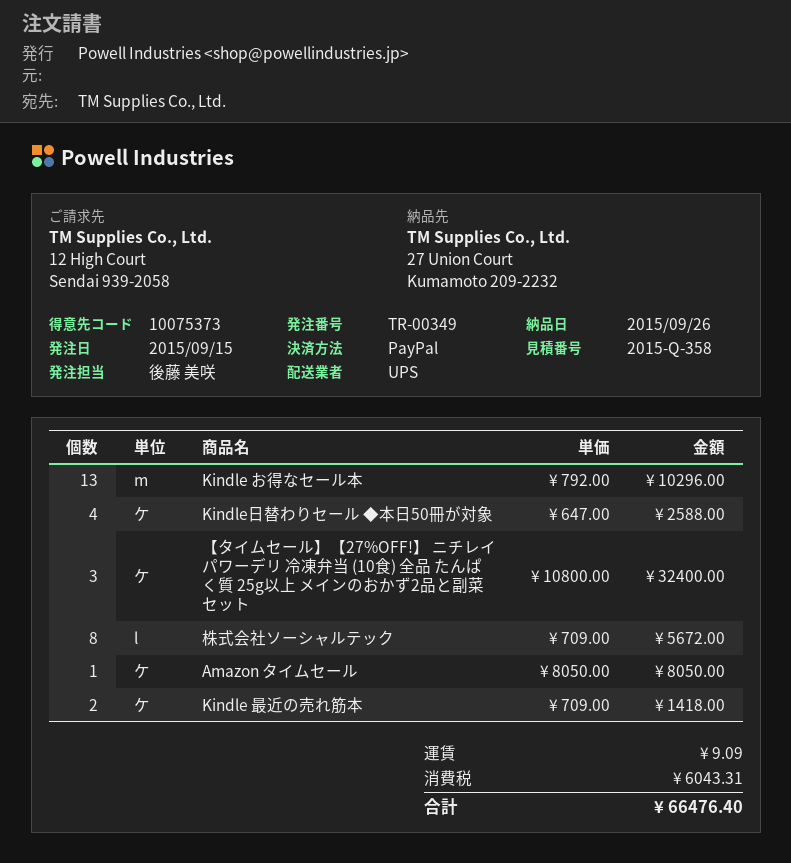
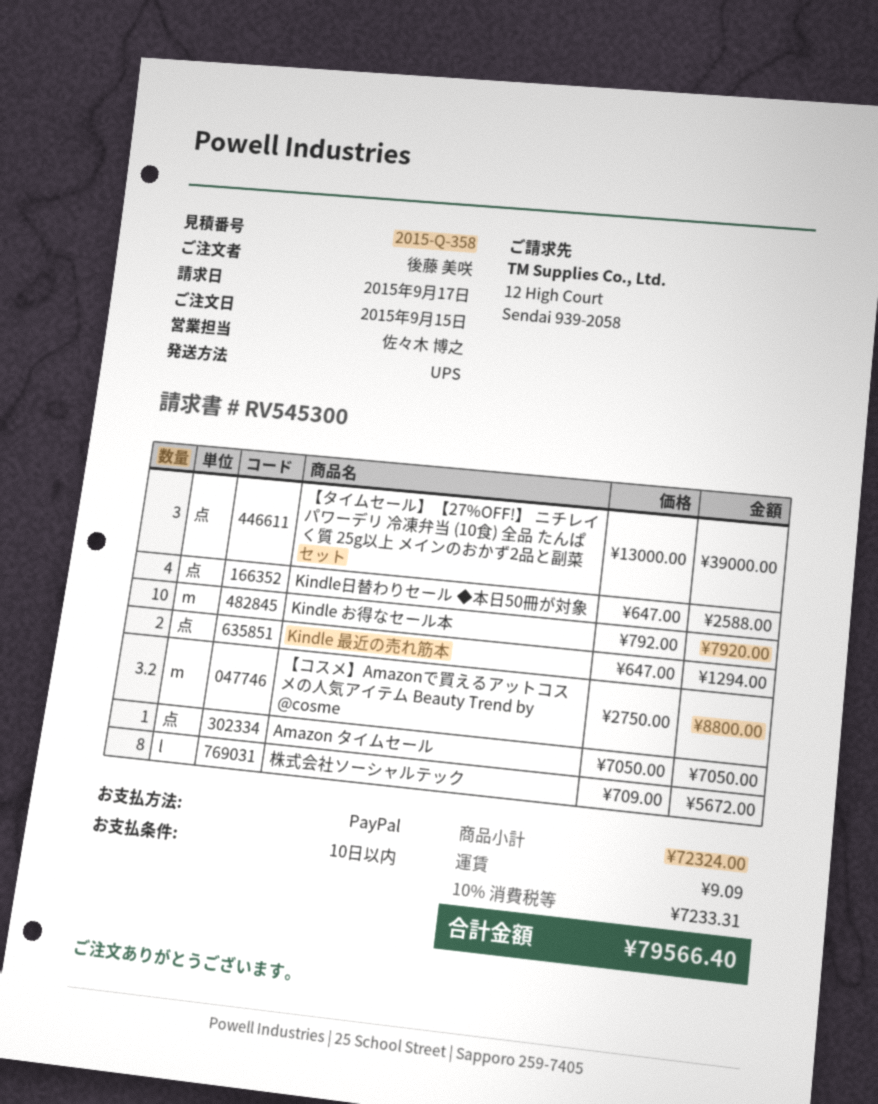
Kindle お得なセール本: 13 x 792.00 = 10296.00 -> 10 x 792.00 = 7920.00
【タイムセール】【27%OFF!】 ニチレイ パワーデリ 冷凍弁当 (10食) 全品 たんぱく質 25g以上 メインのおかず2品と副菜セット: 3 x 10800.00 = 32400.00 -> 3 x 13000.00 = 39000.00
Amazon タイムセール: 1 x 8050.00 = 8050.00 -> 1 x 7050.00 = 7050.00
Kindle 最近の売れ筋本: 2 x 709.00 = 1418.00 -> 2 x 647.00 = 1294.00
【コスメ】Amazonで買えるアットコスメの人気アイテム Beauty Trend by @cosme: none -> 3.2 x 2750.00 = 8800.00
tax: 6043.31 -> 7233.31
total: 66476.40 -> 79566.40

